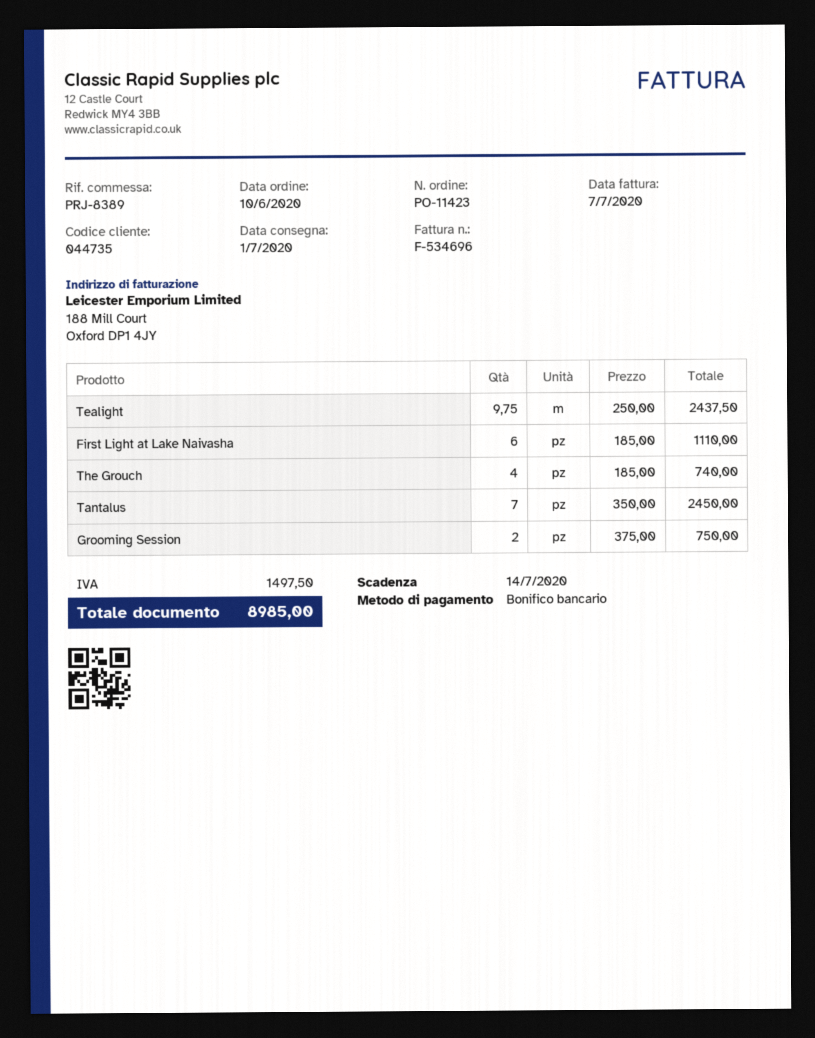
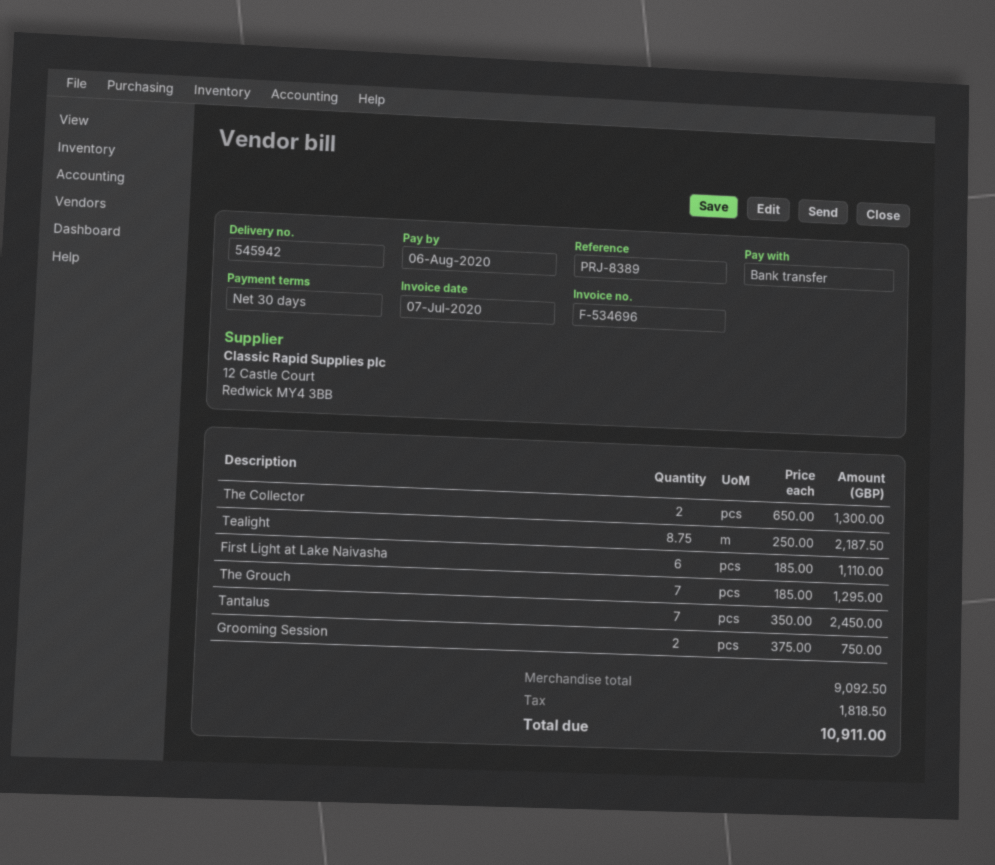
due date: 2020-07-14 -> 2020-08-06
Tealight: 9.75 x 250.00 = 2437.50 -> 8.75 x 250.00 = 2187.50
The Grouch: 4 x 185.00 = 740.00 -> 7 x 185.00 = 1295.00
The Collector: none -> 2 x 650.00 = 1300.00
tax: 1497.50 -> 1818.50
total: 8985.00 -> 10911.00

